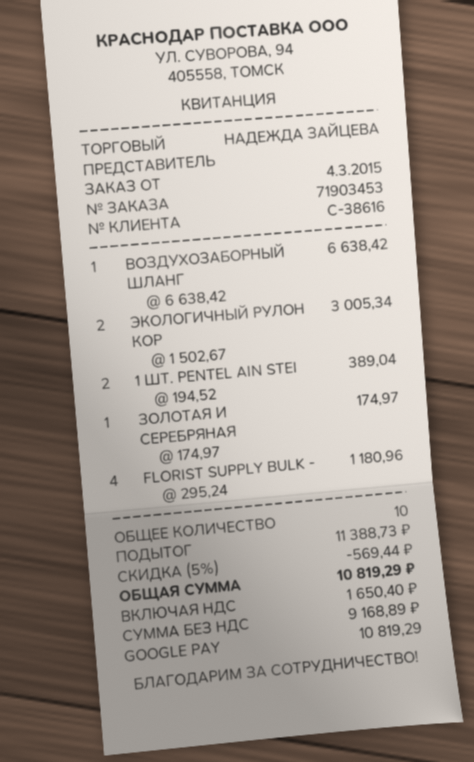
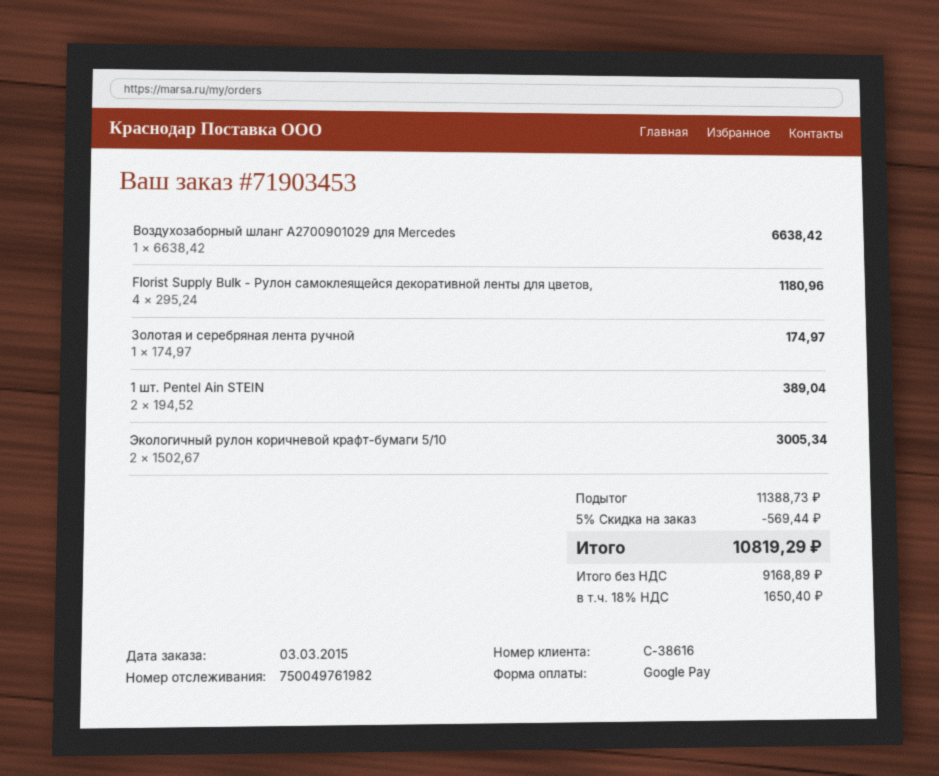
order date: 2015-03-04 -> 2015-03-03

